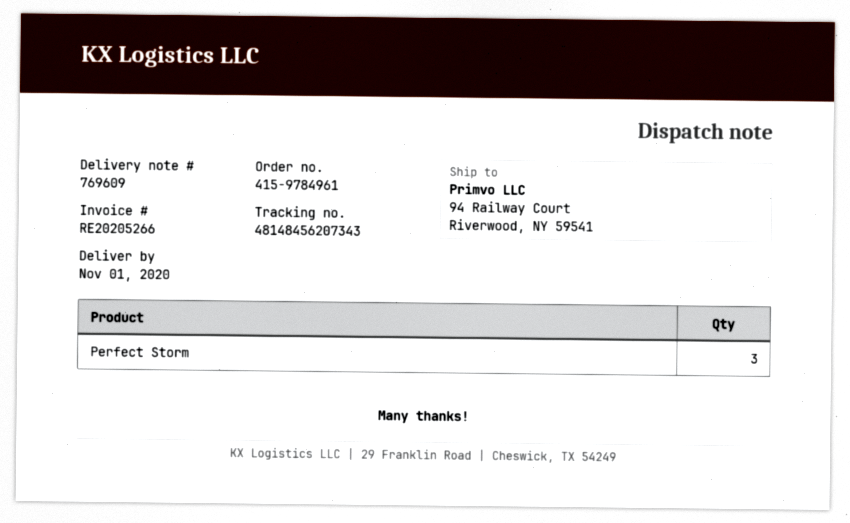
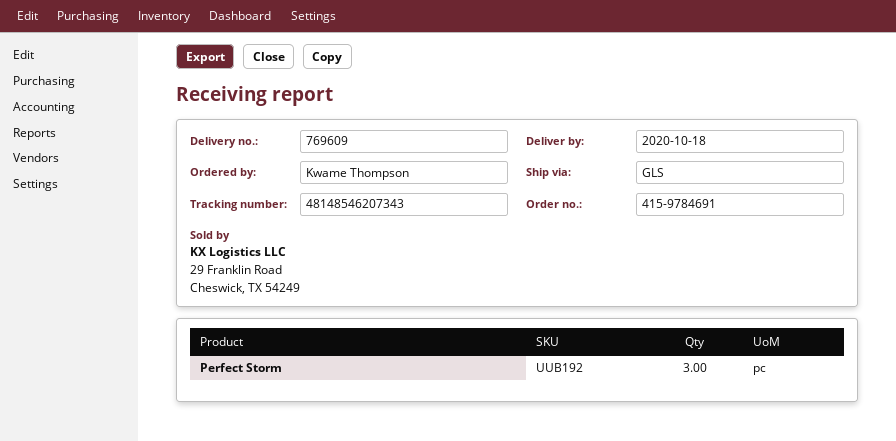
order number: 415-9784961 -> 415-9784691
delivery date: 2020-11-01 -> 2020-10-18
tracking number: 48148456207343 -> 48148546207343

